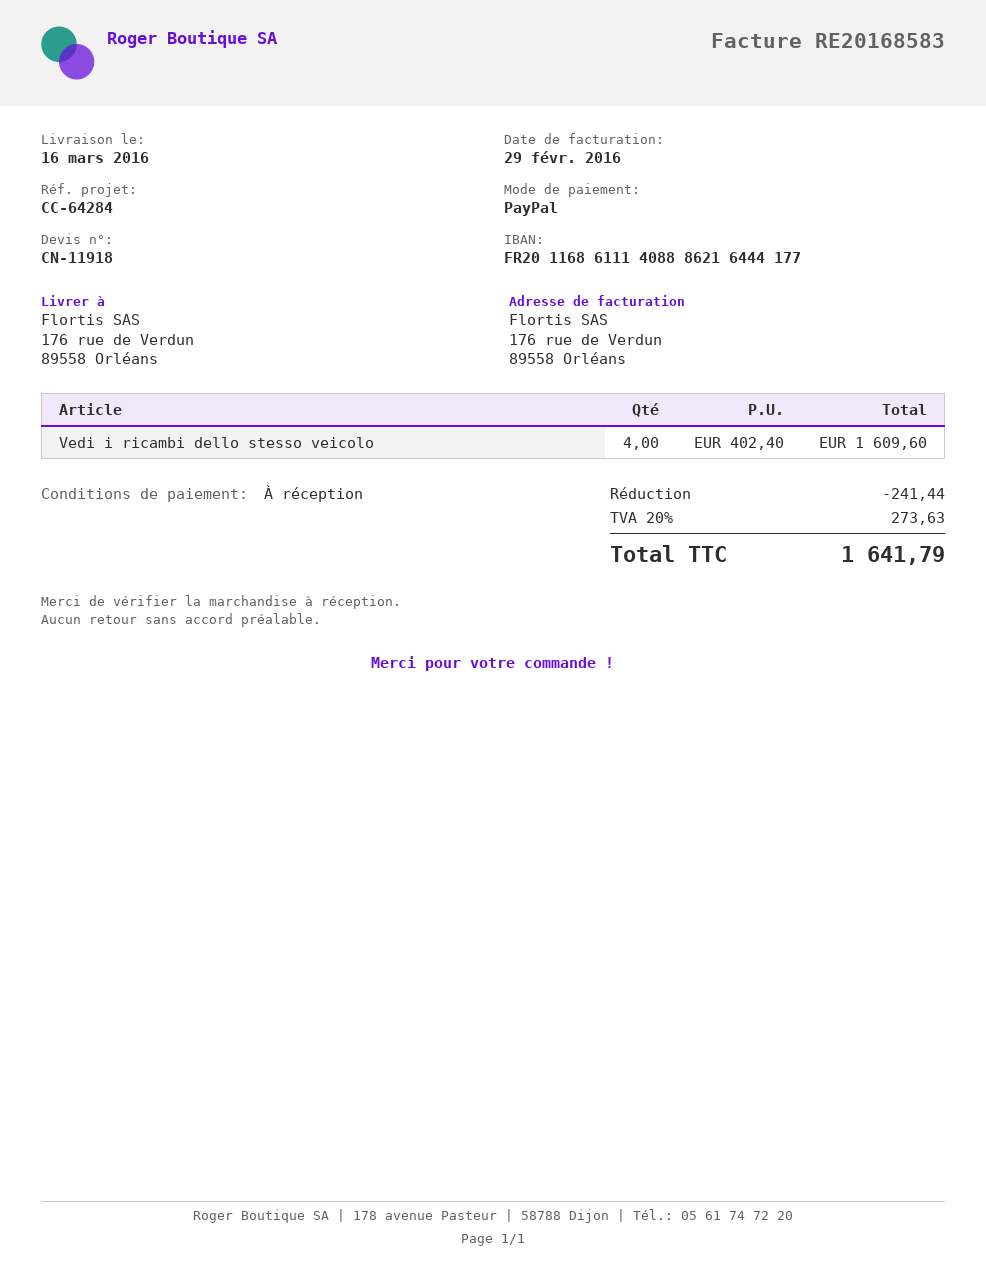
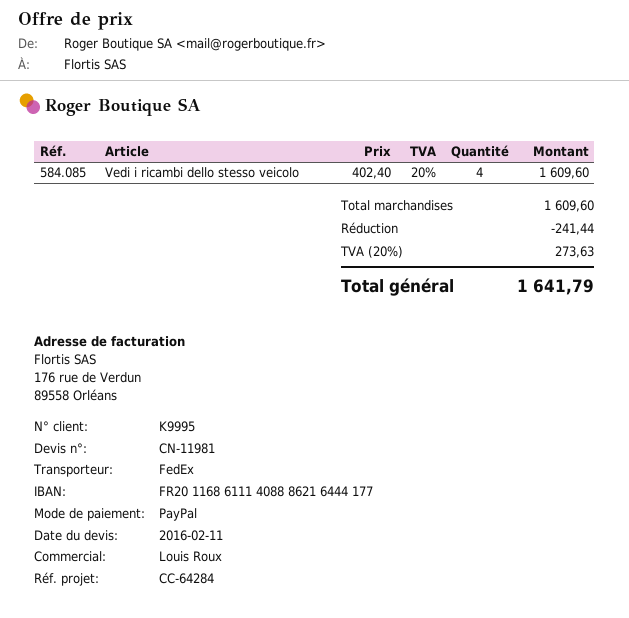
quote number: CN-11918 -> CN-11981

